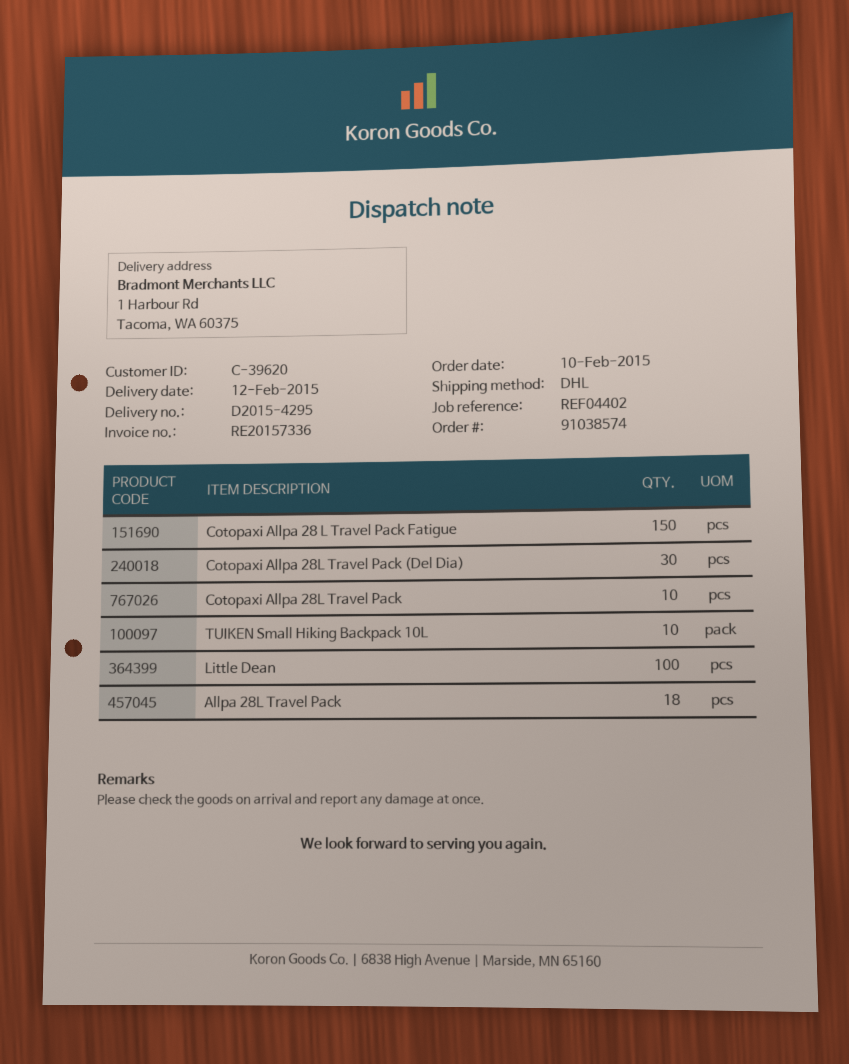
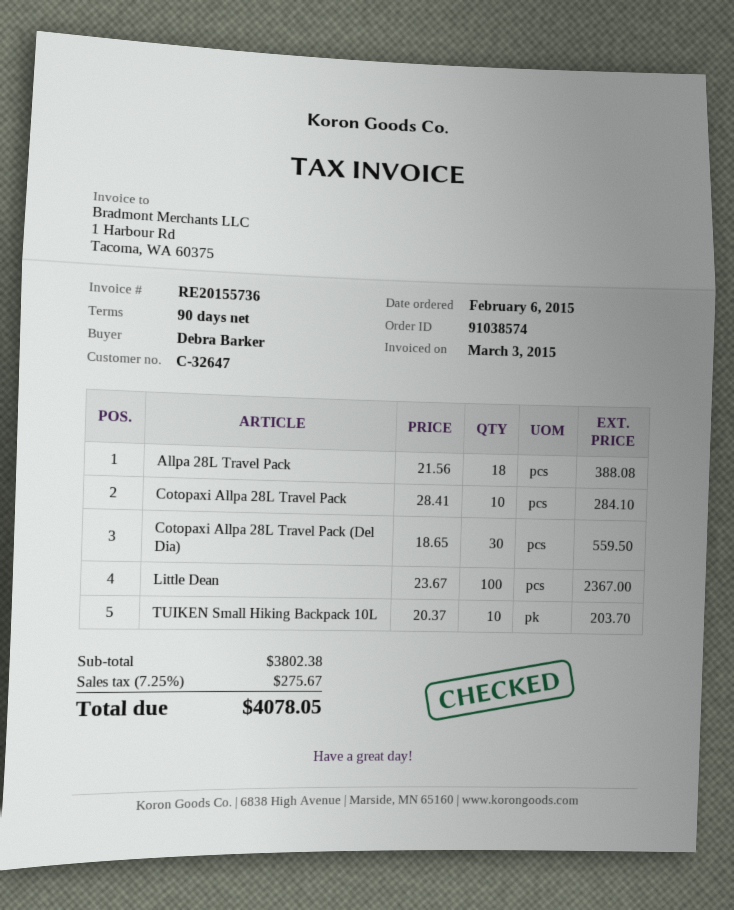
order date: 2015-02-10 -> 2015-02-06
invoice number: RE20157336 -> RE20155736
customer number: C-39620 -> C-32647
Cotopaxi Allpa 28 L Travel Pack Fatigue: 150 -> none

